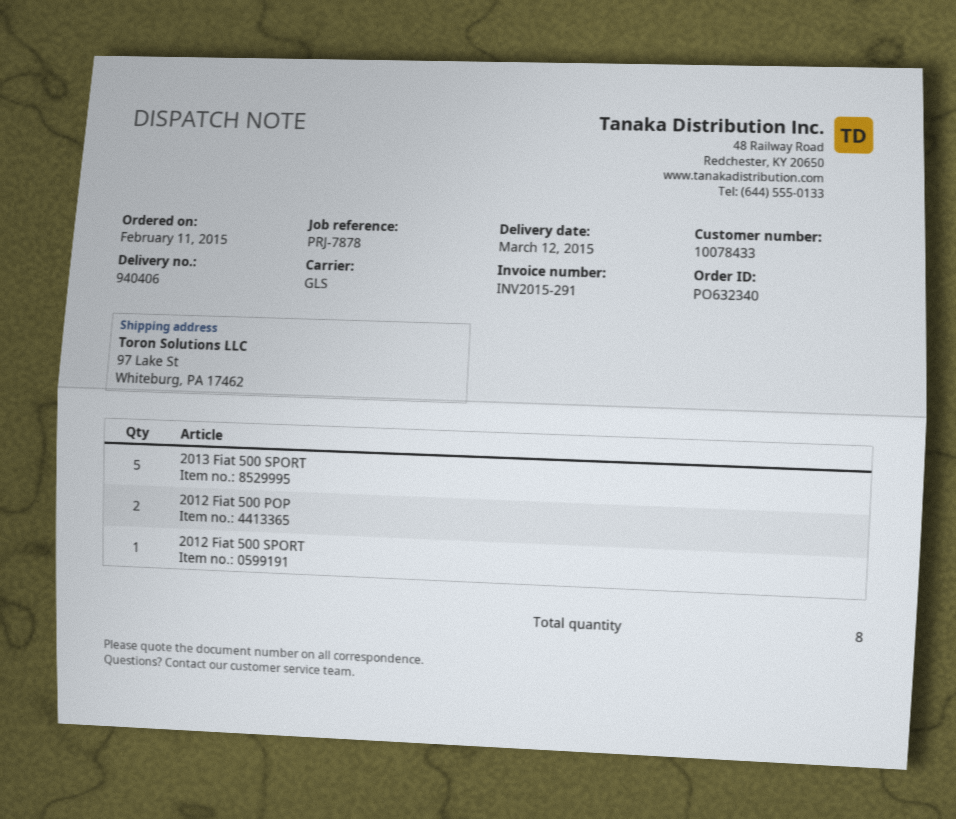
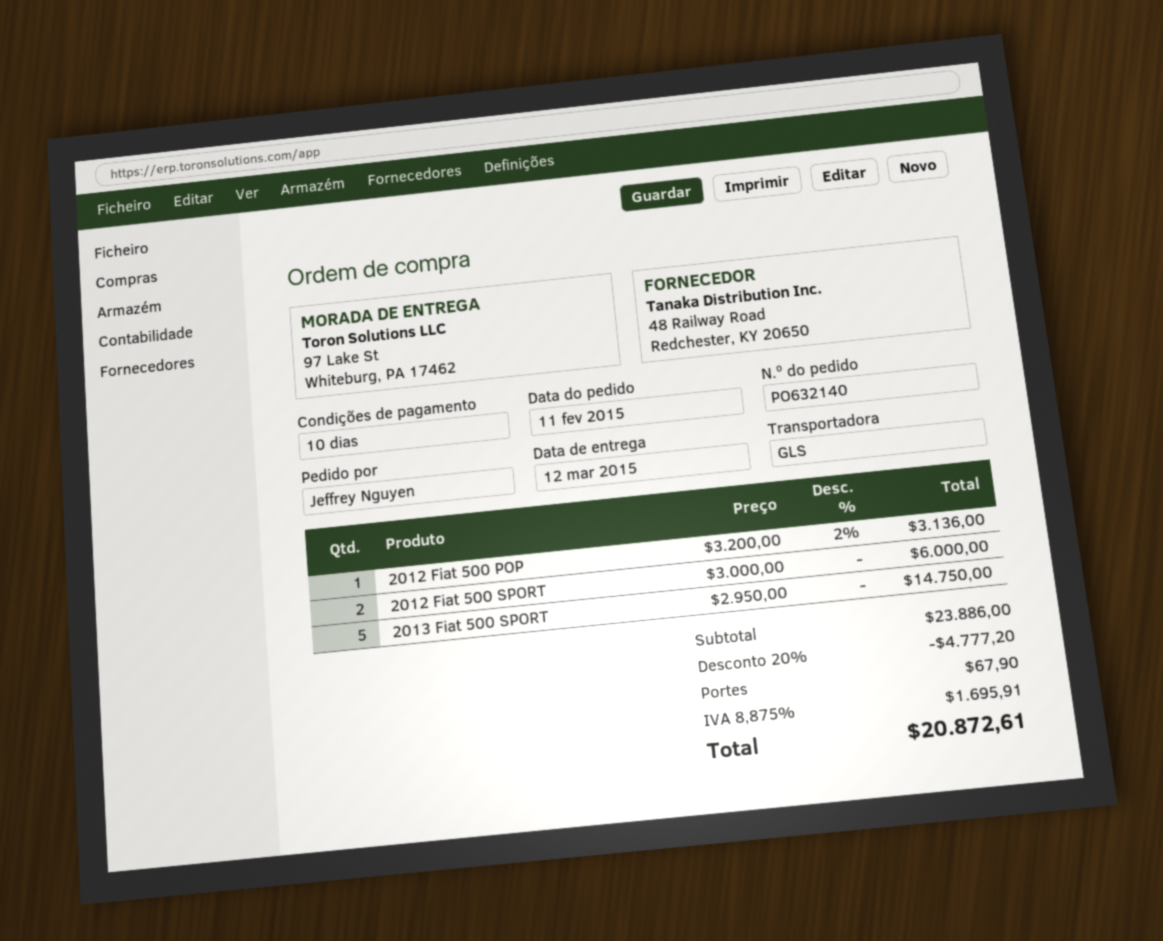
order number: PO632340 -> PO632140
2012 Fiat 500 POP: 2 -> 1
2012 Fiat 500 SPORT: 1 -> 2

